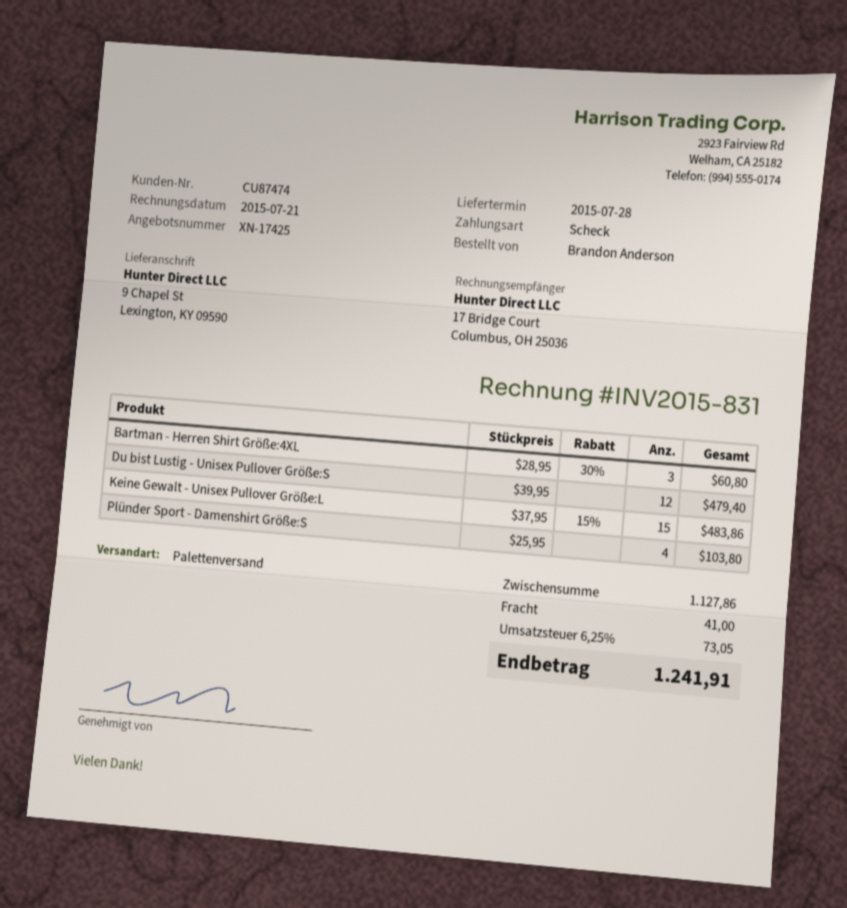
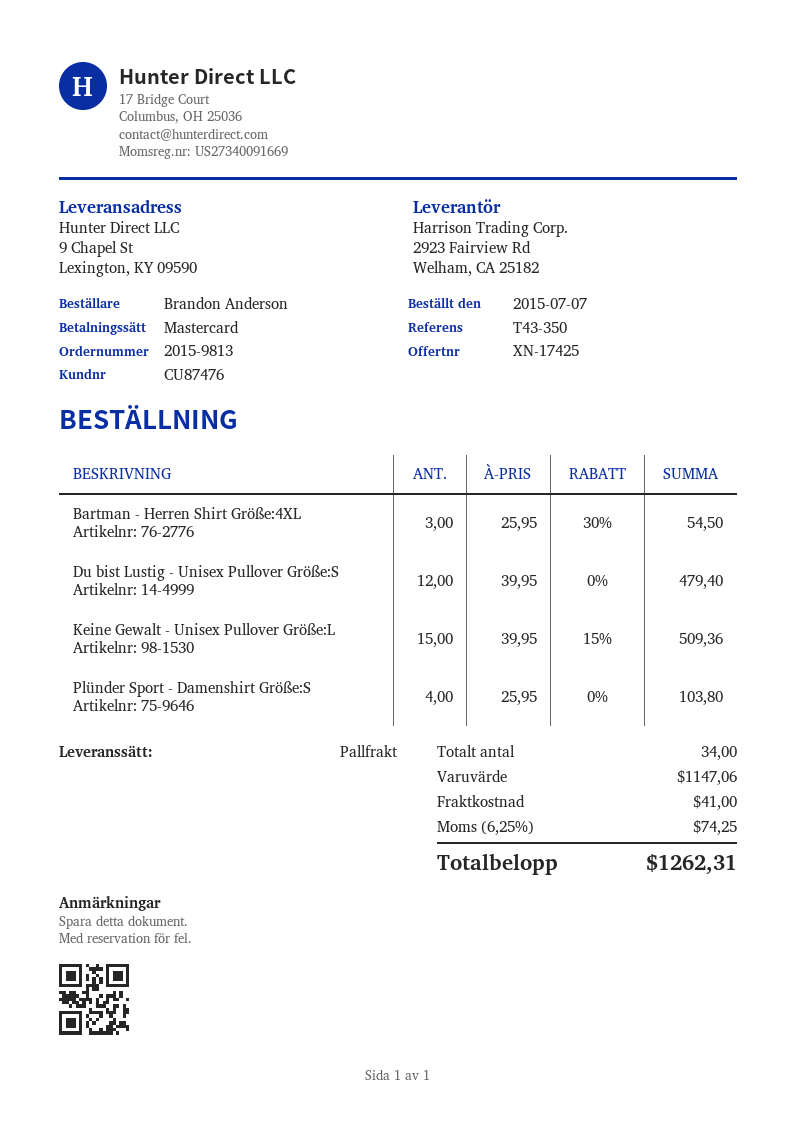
customer number: CU87474 -> CU87476
payment method: cheque -> Mastercard
Bartman - Herren Shirt Größe:4XL: 3 x 28.95 - 30% = 60.80 -> 3 x 25.95 - 30% = 54.50
Keine Gewalt - Unisex Pullover Größe:L: 15 x 37.95 - 15% = 483.86 -> 15 x 39.95 - 15% = 509.36
subtotal: 1127.86 -> 1147.06
tax: 6.25% = 73.05 -> 6.25% = 74.25
total: 1241.91 -> 1262.31

